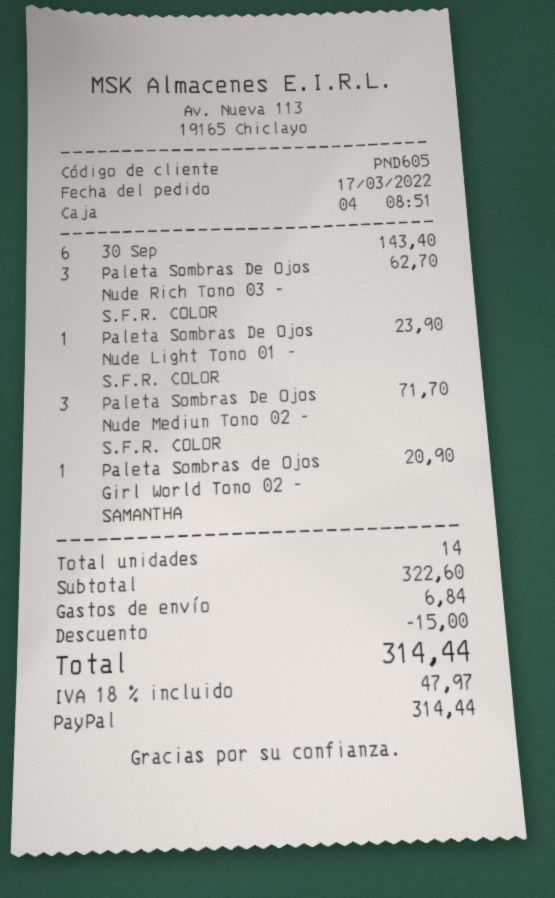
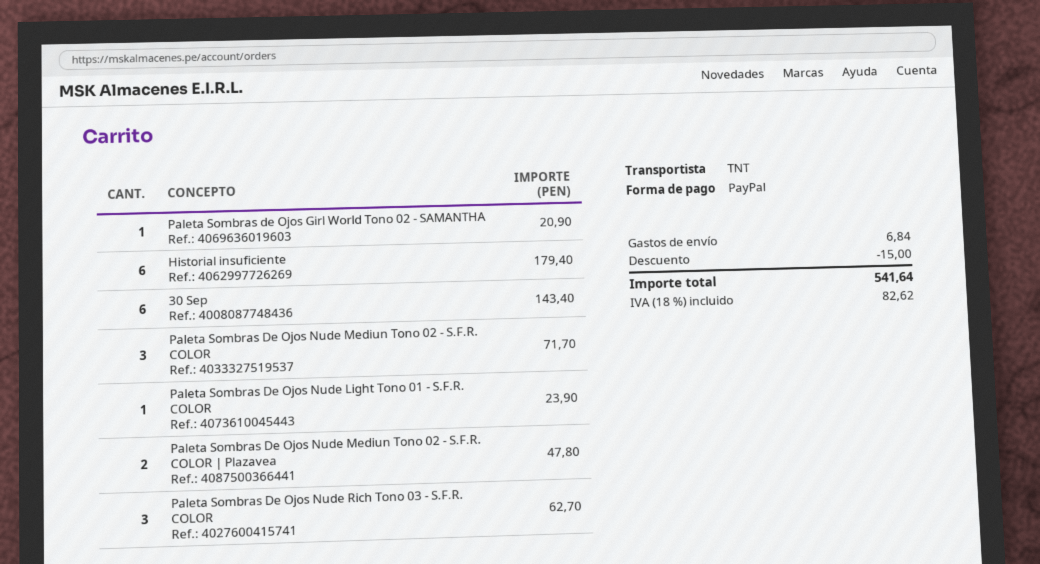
Historial insuficiente: none -> 6 for 179.40
Paleta Sombras De Ojos Nude Mediun Tono 02 - S.F.R. COLOR | Plazavea: none -> 2 for 47.80
tax: 18% = 47.97 -> 18% = 82.62
total: 314.44 -> 541.64

